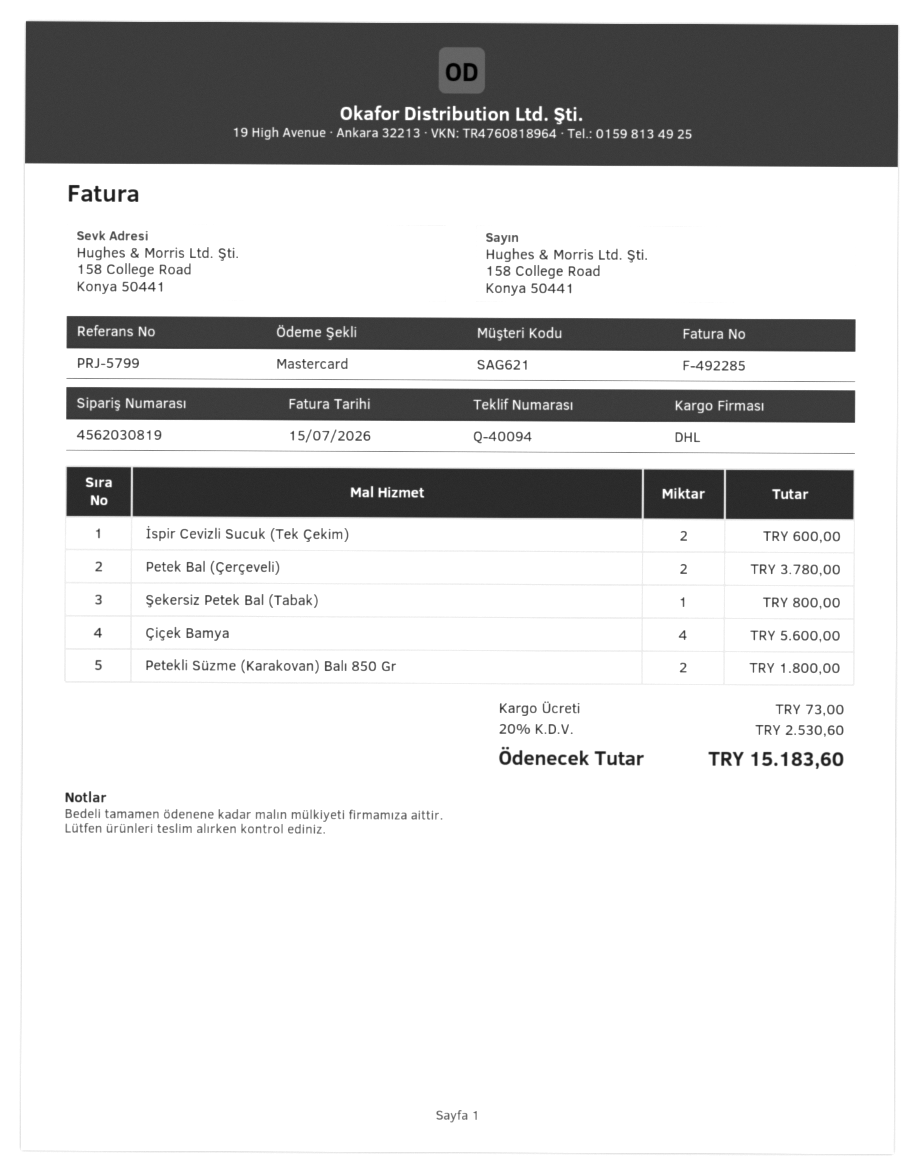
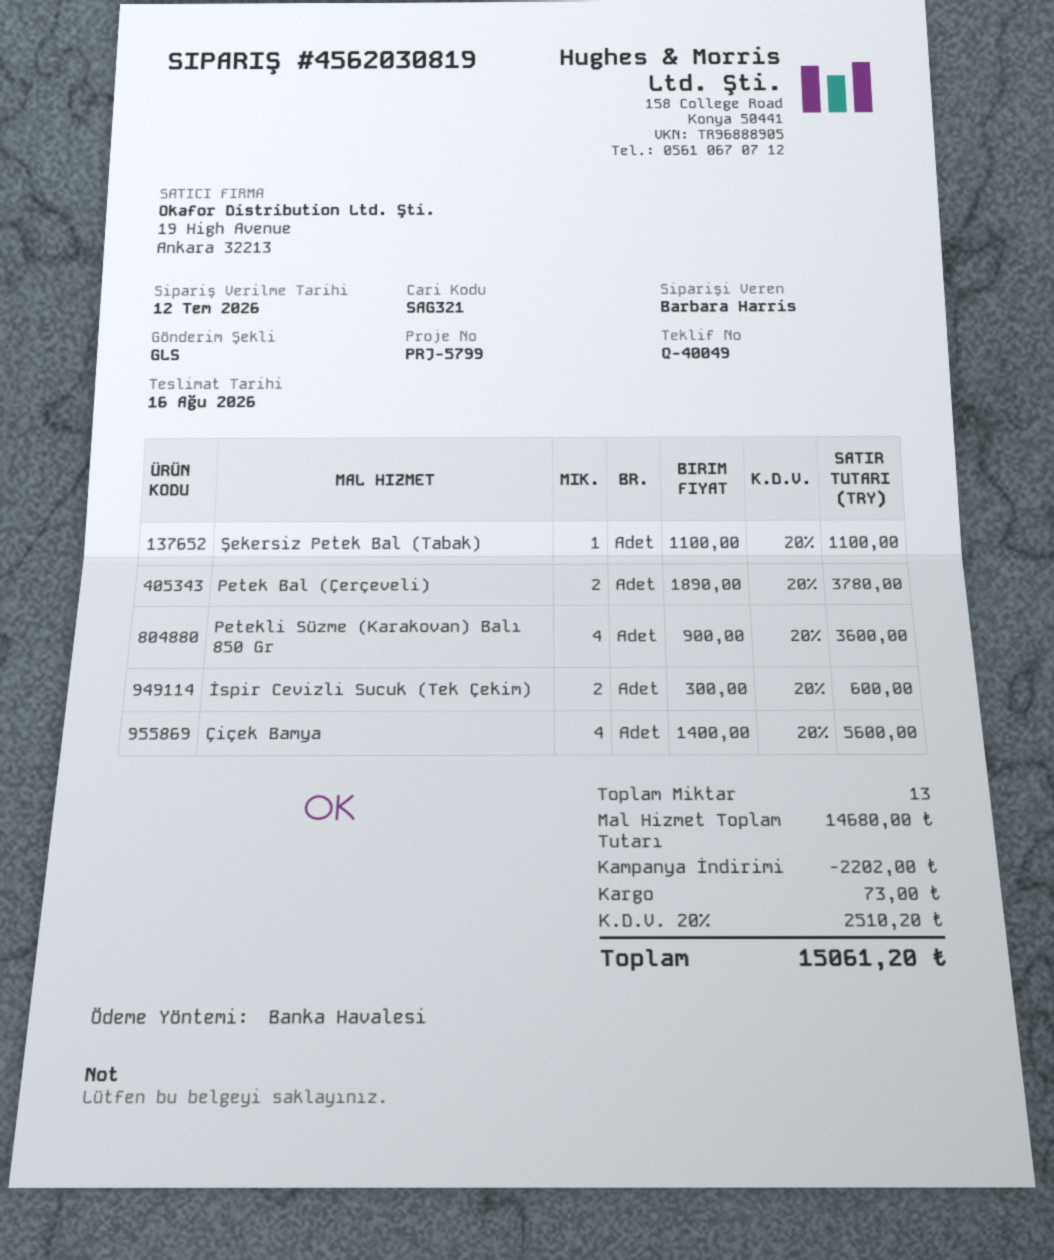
quote number: Q-40094 -> Q-40049
customer number: SAG621 -> SAG321
payment method: Mastercard -> bank transfer
shipping method: DHL -> GLS
Şekersiz Petek Bal (Tabak): 1 for 800.00 -> 1 for 1100.00
Petekli Süzme (Karakovan) Balı 850 Gr: 2 for 1800.00 -> 4 for 3600.00
discount: none -> 2202.00
tax: 20% = 2530.60 -> 20% = 2510.20
total: 15183.60 -> 15061.20

